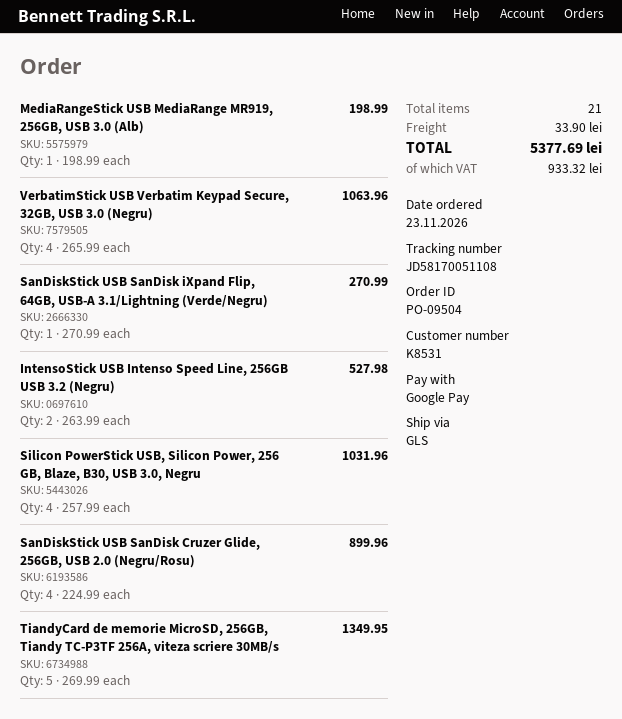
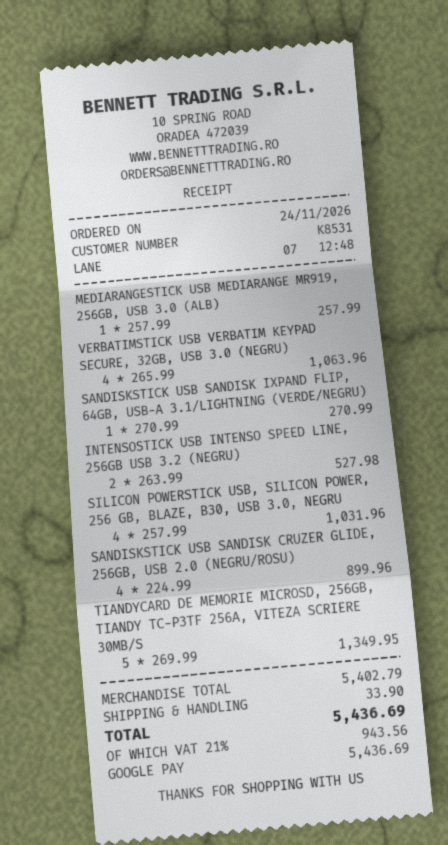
order date: 2026-11-23 -> 2026-11-24
MediaRangeStick USB MediaRange MR919, 256GB, USB 3.0 (Alb): 1 x 198.99 = 198.99 -> 1 x 257.99 = 257.99
tax: 933.32 -> 943.56
total: 5377.69 -> 5436.69

